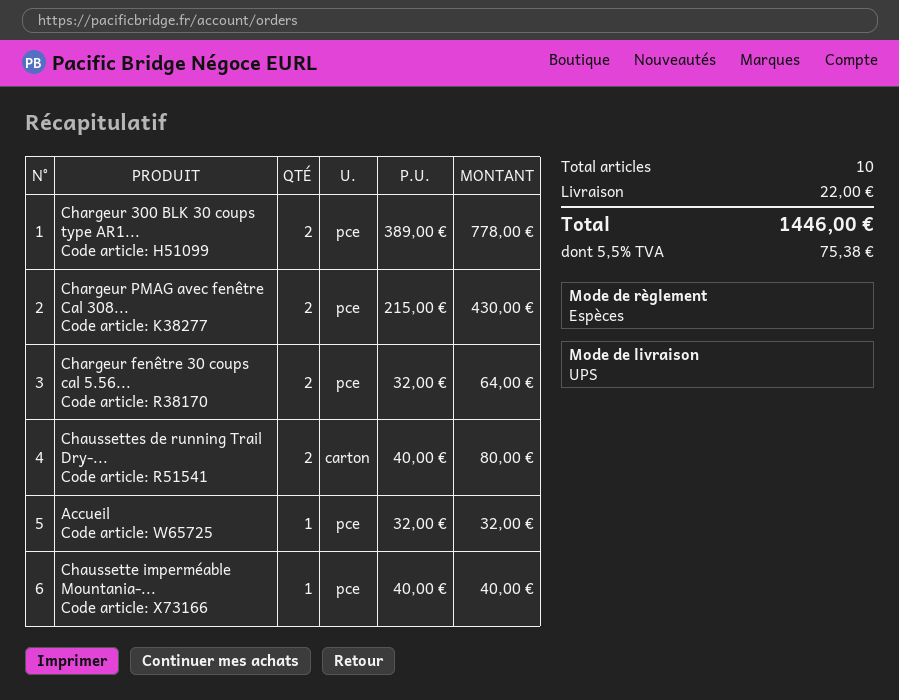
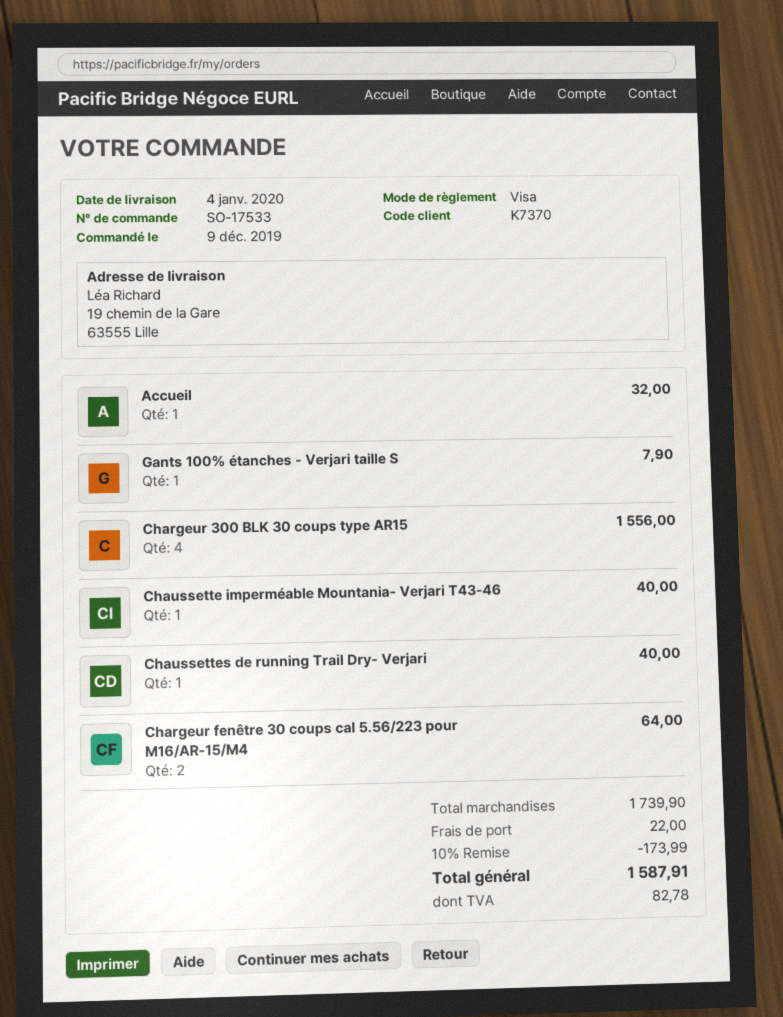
payment method: cash -> Visa
Chargeur 300 BLK 30 coups type AR1...: 2 for 778.00 -> 4 for 1556.00
Chargeur PMAG avec fenêtre Cal 308...: 2 for 430.00 -> none
Chaussettes de running Trail Dry-...: 2 for 80.00 -> 1 for 40.00
Gants 100% étanches - Verjari taille S: none -> 1 for 7.90
discount: none -> 10% = 173.99
tax: 75.38 -> 82.78
total: 1446.00 -> 1587.91

